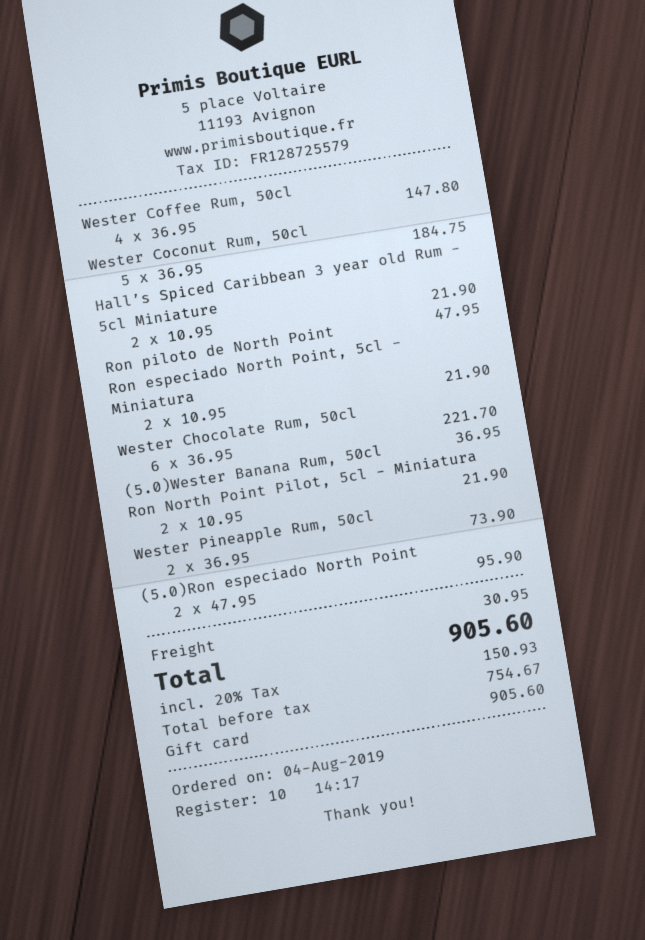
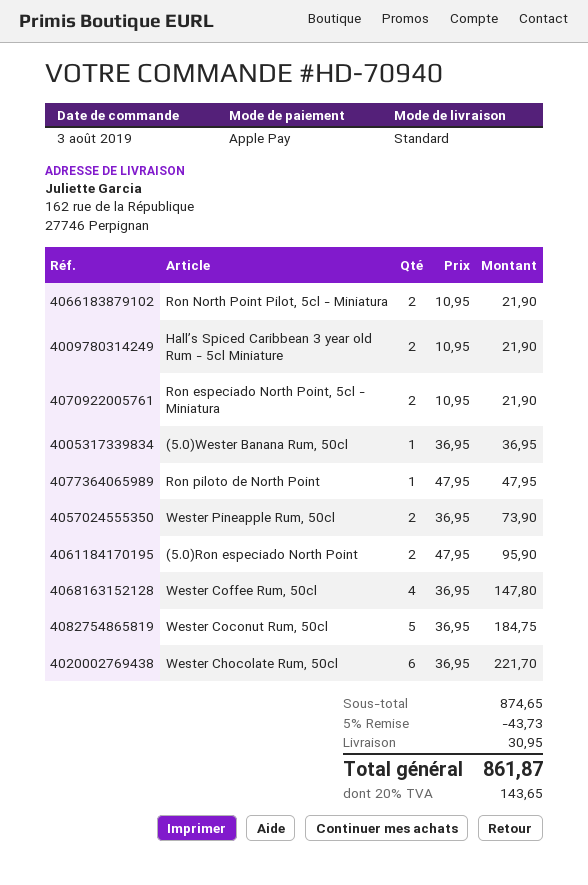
order date: 2019-08-04 -> 2019-08-03
payment method: gift card -> Apple Pay
discount: none -> 5% = 43.73
tax: 20% = 150.93 -> 20% = 143.65
total: 905.60 -> 861.87

